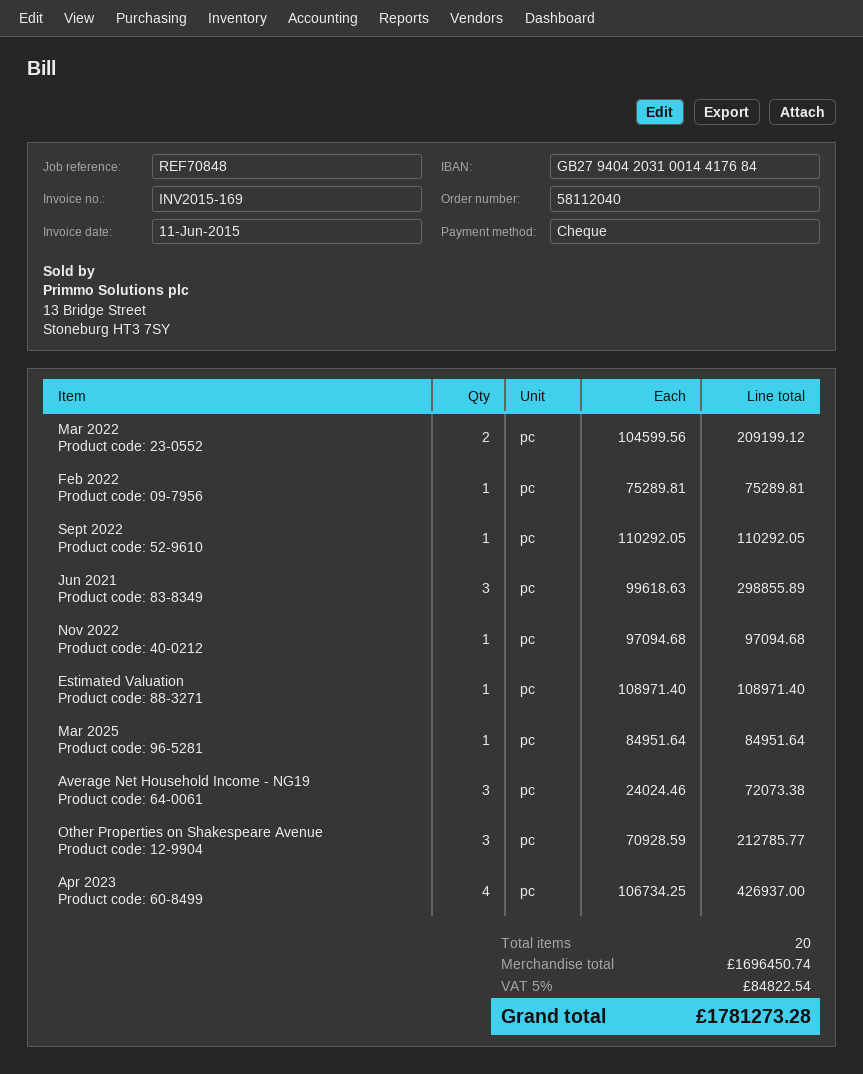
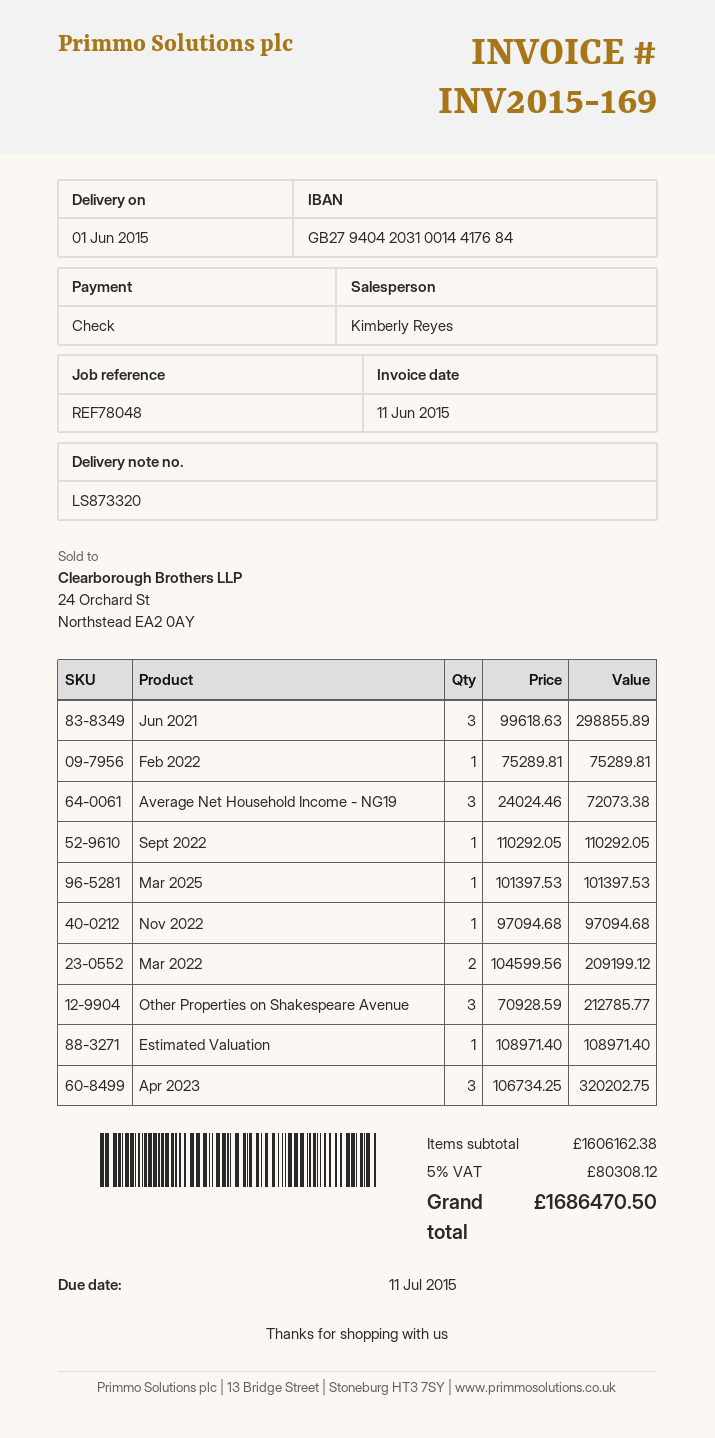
reference: REF70848 -> REF78048
Mar 2025: 1 x 84951.64 = 84951.64 -> 1 x 101397.53 = 101397.53
Apr 2023: 4 x 106734.25 = 426937.00 -> 3 x 106734.25 = 320202.75
subtotal: 1696450.74 -> 1606162.38
tax: 5% = 84822.54 -> 5% = 80308.12
total: 1781273.28 -> 1686470.50

